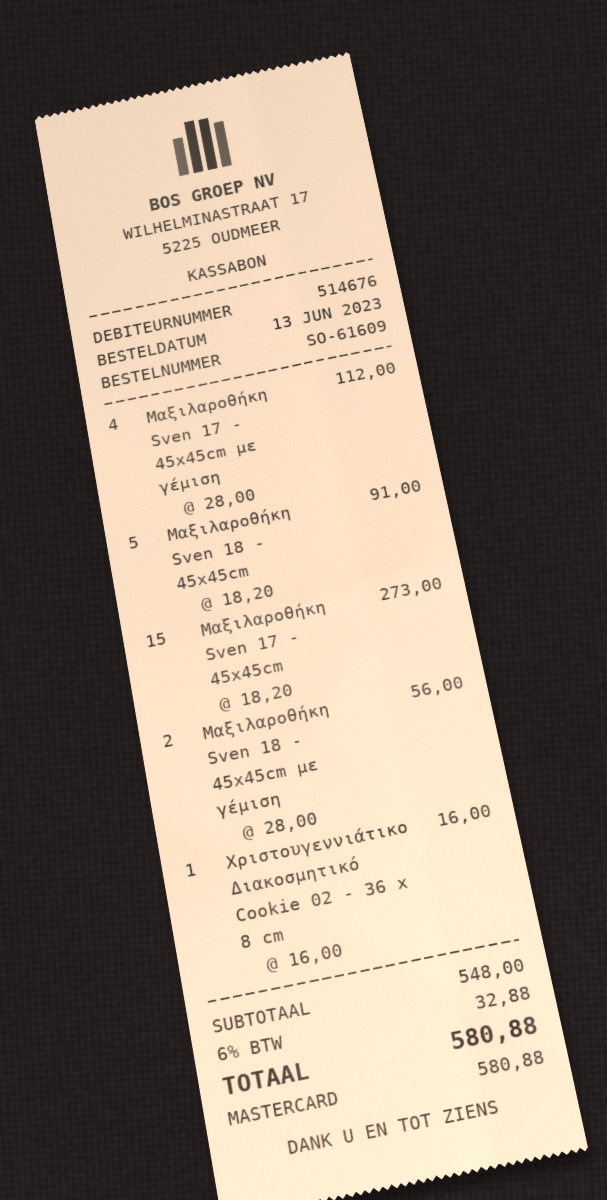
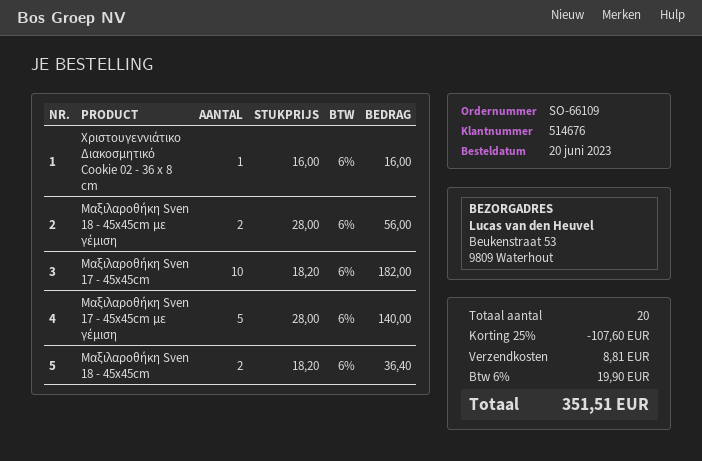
order number: SO-61609 -> SO-66109
order date: 2023-06-13 -> 2023-06-20
Μαξιλαροθήκη Sven 17 - 45x45cm με γέμιση: 4 x 28.00 = 112.00 -> 5 x 28.00 = 140.00
Μαξιλαροθήκη Sven 18 - 45x45cm: 5 x 18.20 = 91.00 -> 2 x 18.20 = 36.40
Μαξιλαροθήκη Sven 17 - 45x45cm: 15 x 18.20 = 273.00 -> 10 x 18.20 = 182.00
discount: none -> 25% = 107.60
shipping: none -> 8.81
tax: 6% = 32.88 -> 6% = 19.90
total: 580.88 -> 351.51

